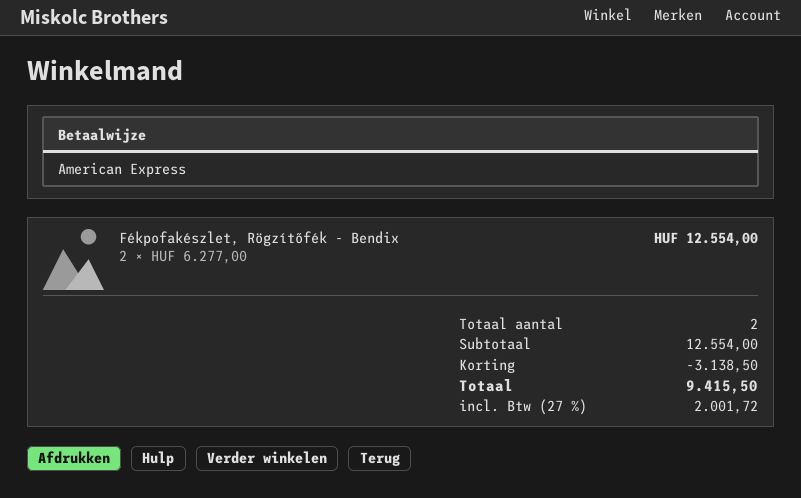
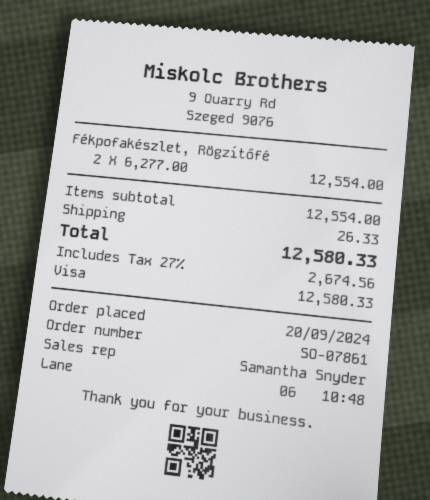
payment method: American Express -> Visa
discount: 3138.50 -> none
shipping: none -> 26.33
tax: 27% = 2001.72 -> 27% = 2674.56
total: 9415.50 -> 12580.33

